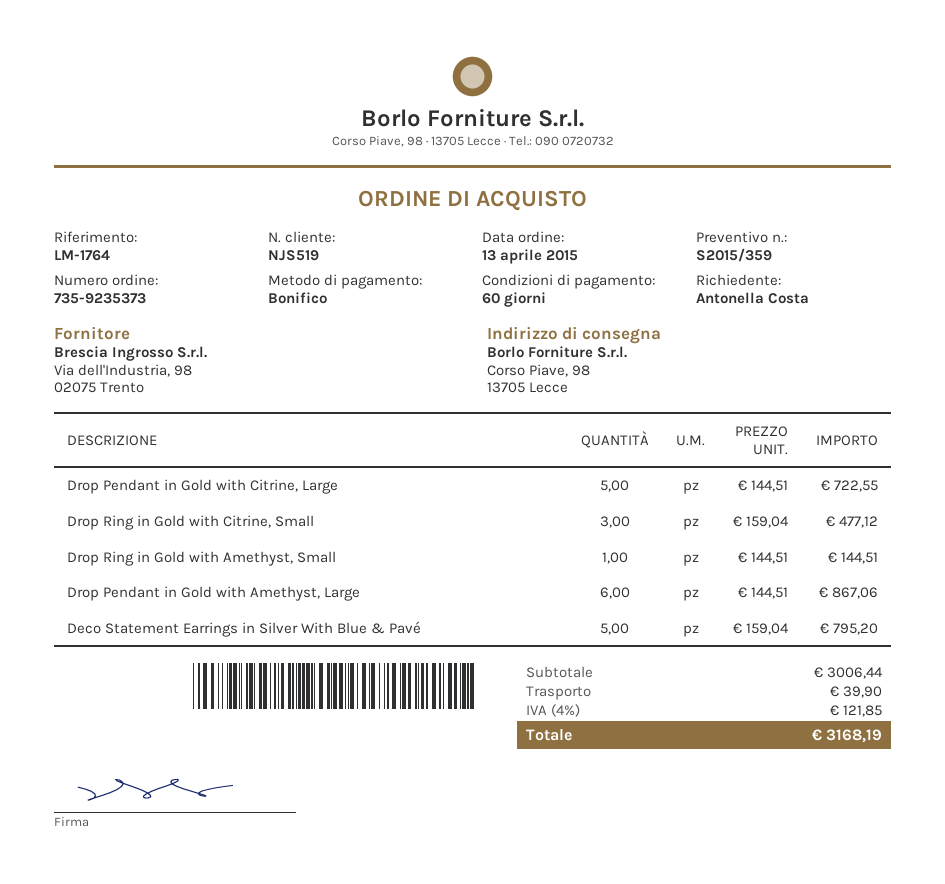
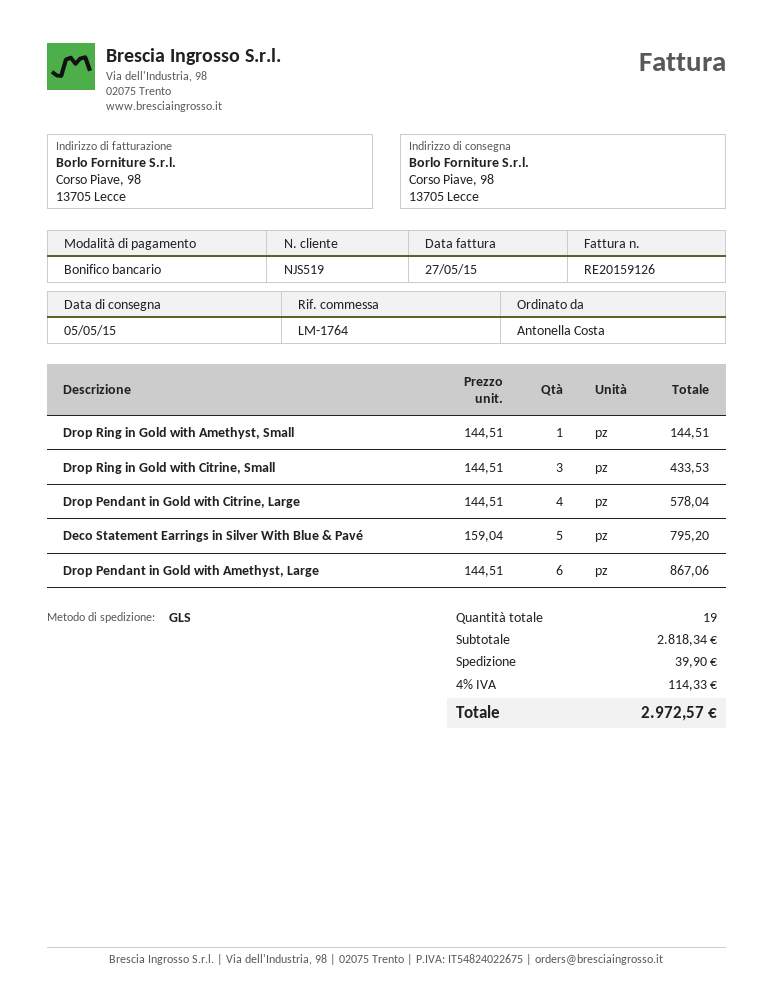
Drop Pendant in Gold with Citrine, Large: 5 x 144.51 = 722.55 -> 4 x 144.51 = 578.04
Drop Ring in Gold with Citrine, Small: 3 x 159.04 = 477.12 -> 3 x 144.51 = 433.53
subtotal: 3006.44 -> 2818.34
tax: 4% = 121.85 -> 4% = 114.33
total: 3168.19 -> 2972.57

